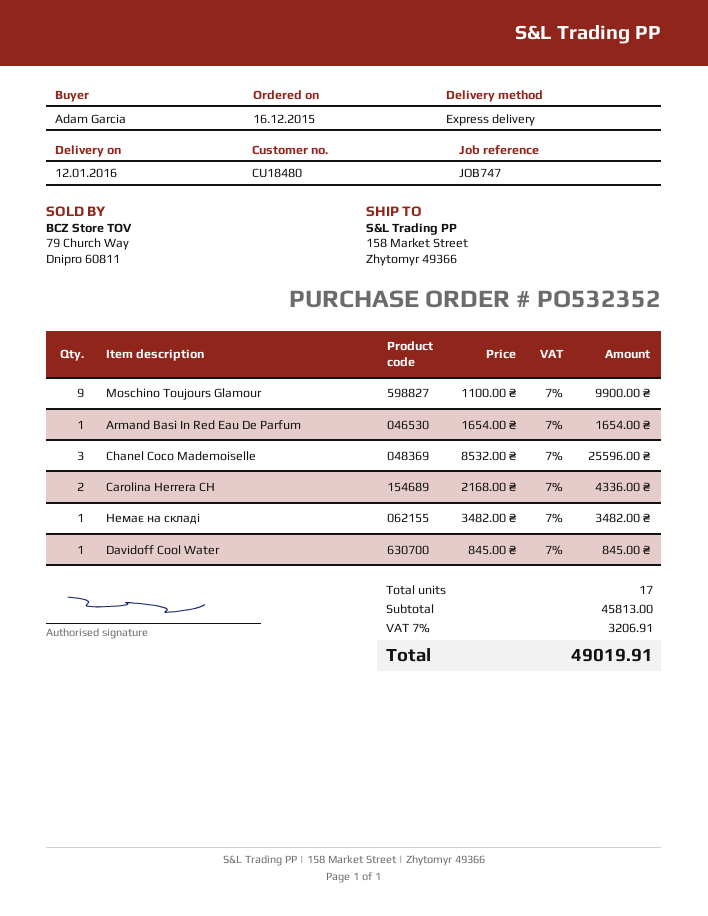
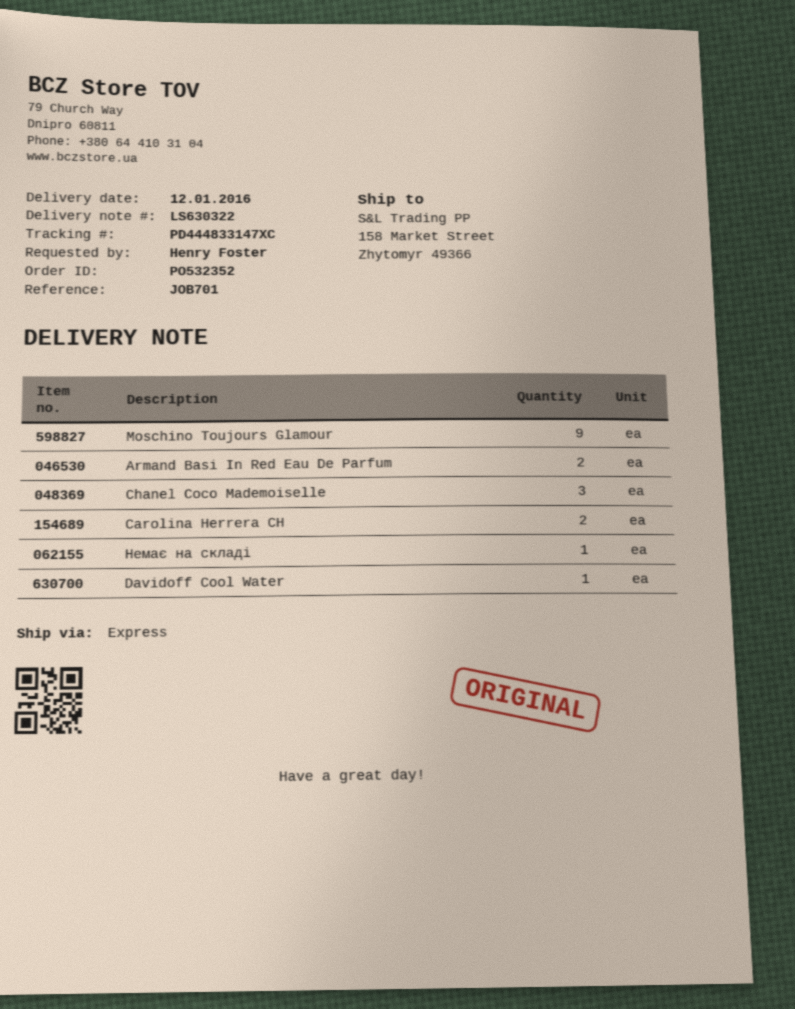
reference: JOB747 -> JOB701
ordered by: Adam Garcia -> Henry Foster
Armand Basi In Red Eau De Parfum: 1 -> 2

